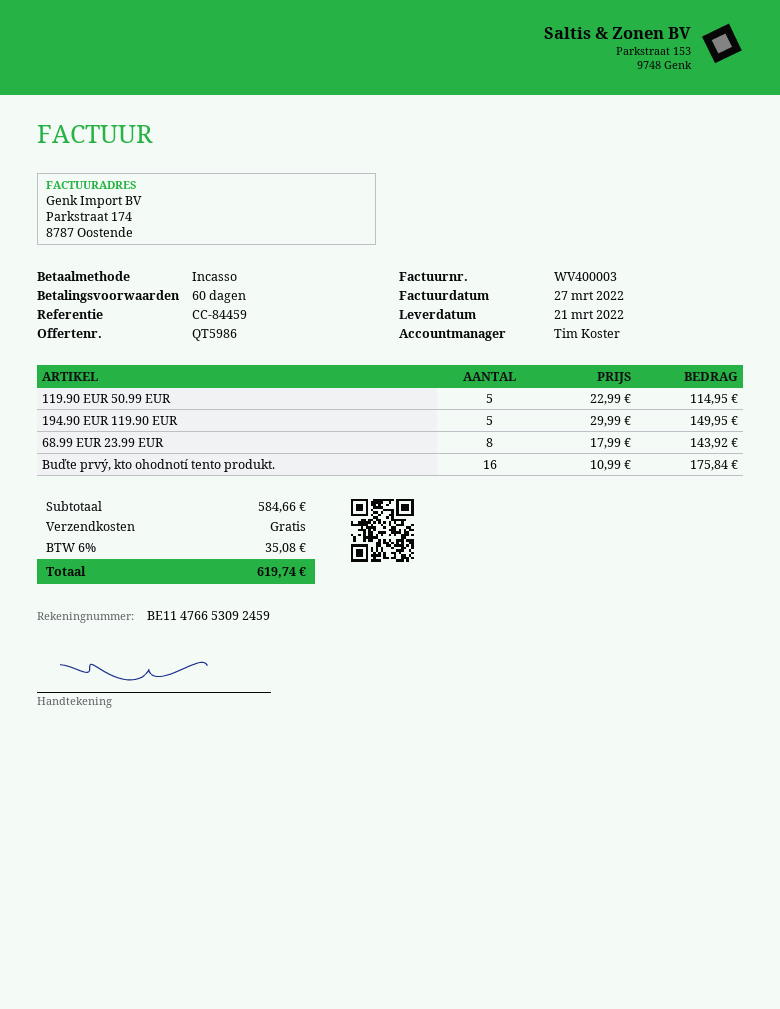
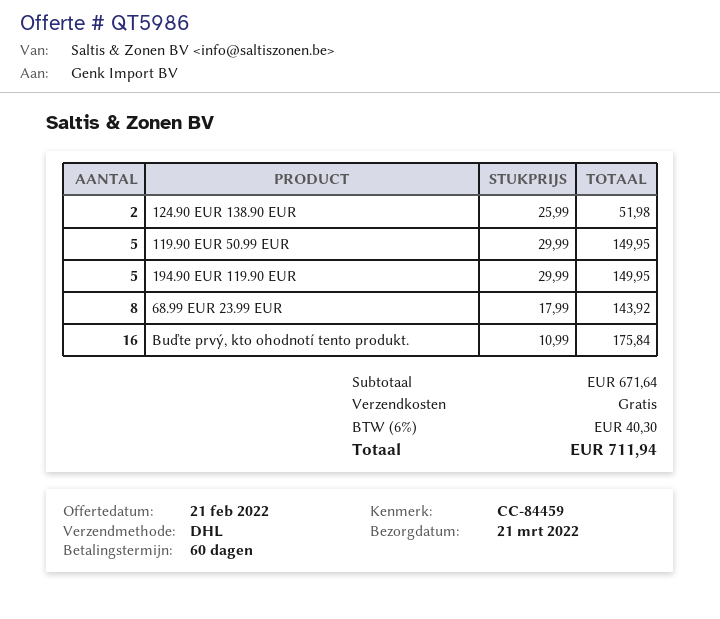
119.90 EUR 50.99 EUR: 5 x 22.99 = 114.95 -> 5 x 29.99 = 149.95
124.90 EUR 138.90 EUR: none -> 2 x 25.99 = 51.98
subtotal: 584.66 -> 671.64
tax: 6% = 35.08 -> 6% = 40.30
total: 619.74 -> 711.94

